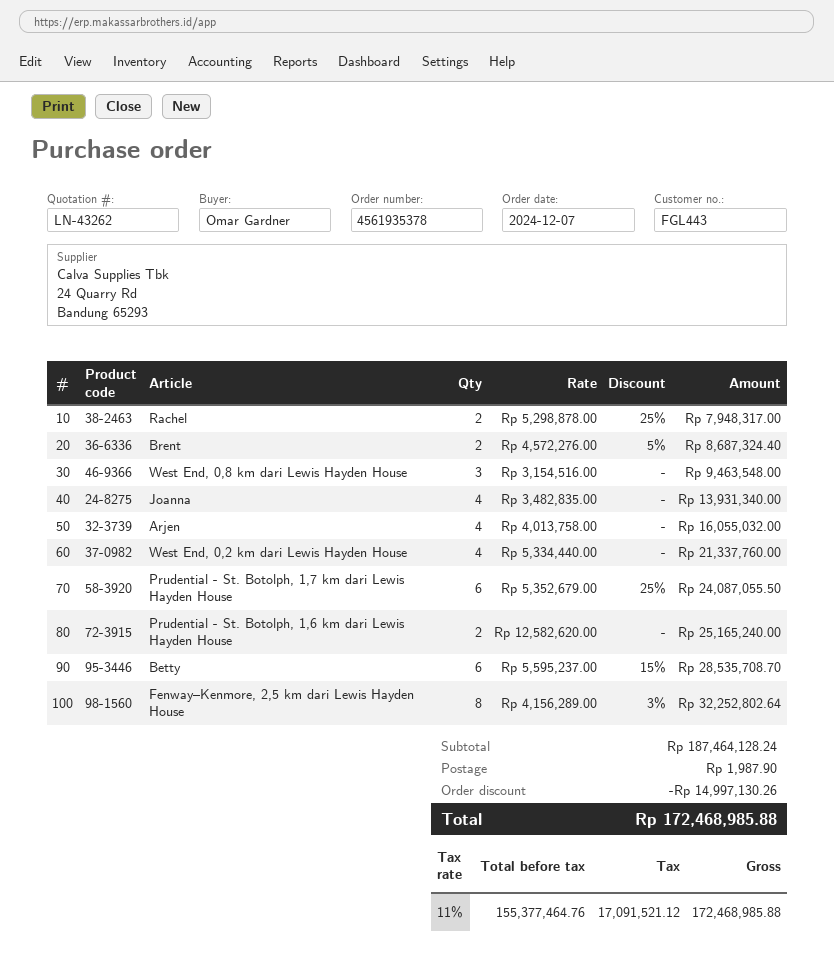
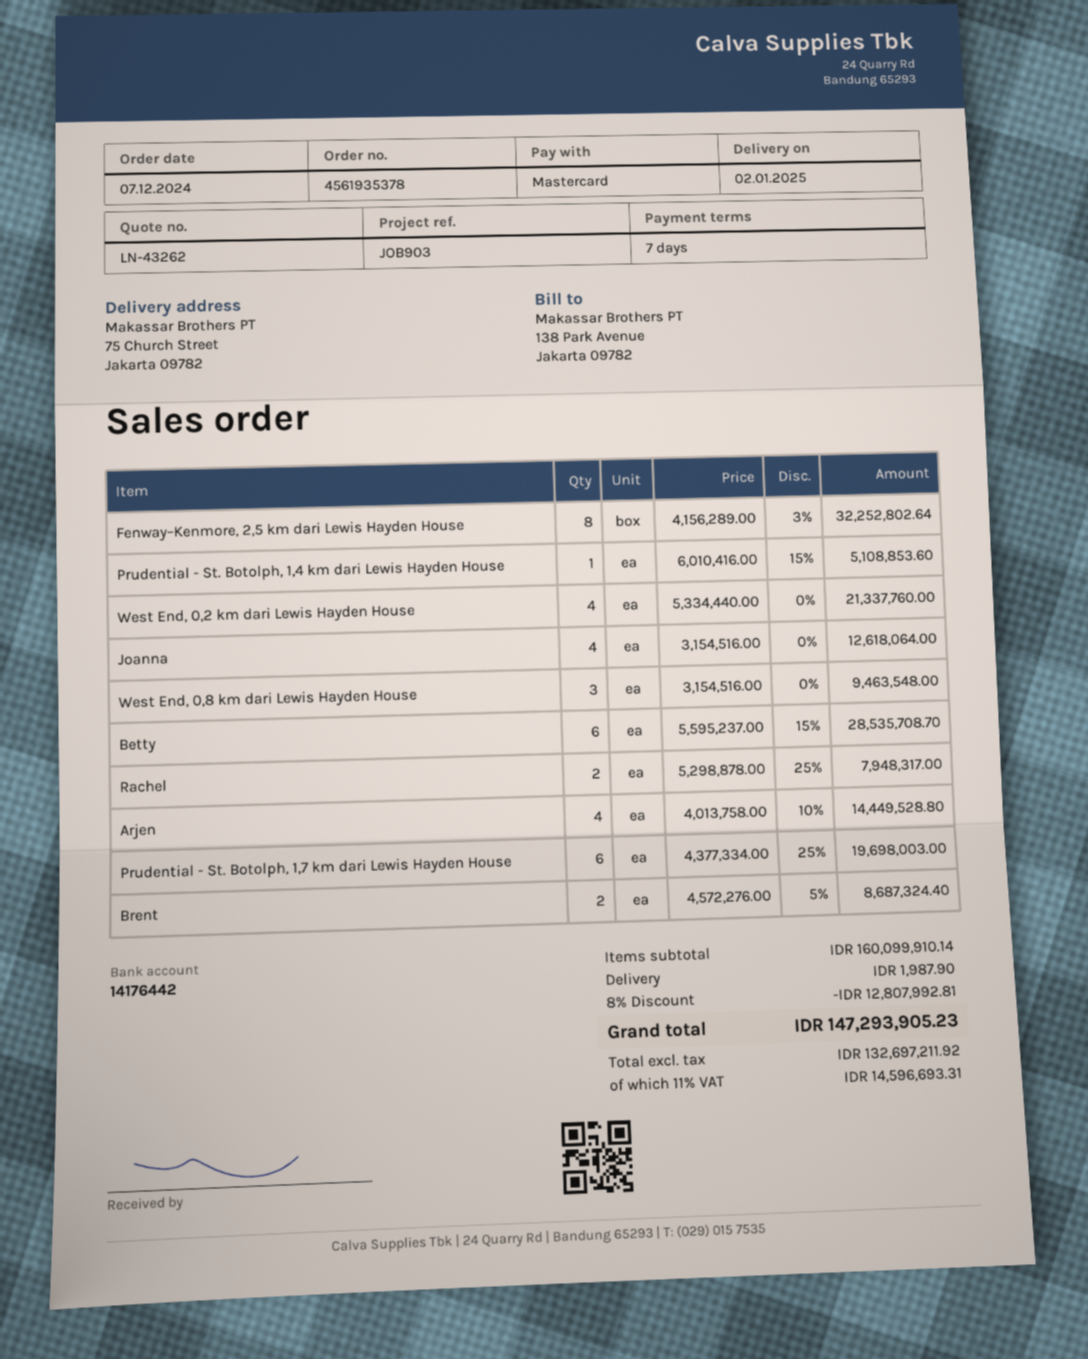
Joanna: 4 x 3482835.00 = 13931340.00 -> 4 x 3154516.00 = 12618064.00
Arjen: 4 x 4013758.00 = 16055032.00 -> 4 x 4013758.00 - 10% = 14449528.80
Prudential - St. Botolph, 1,7 km dari Lewis Hayden House: 6 x 5352679.00 - 25% = 24087055.50 -> 6 x 4377334.00 - 25% = 19698003.00
Prudential - St. Botolph, 1,6 km dari Lewis Hayden House: 2 x 12582620.00 = 25165240.00 -> none
Prudential - St. Botolph, 1,4 km dari Lewis Hayden House: none -> 1 x 6010416.00 - 15% = 5108853.60
subtotal: 187464128.24 -> 160099910.14
discount: 14997130.26 -> 12807992.81
net: 155377464.76 -> 132697211.92
tax: 11% = 17091521.12 -> 11% = 14596693.31
total: 172468985.88 -> 147293905.23

